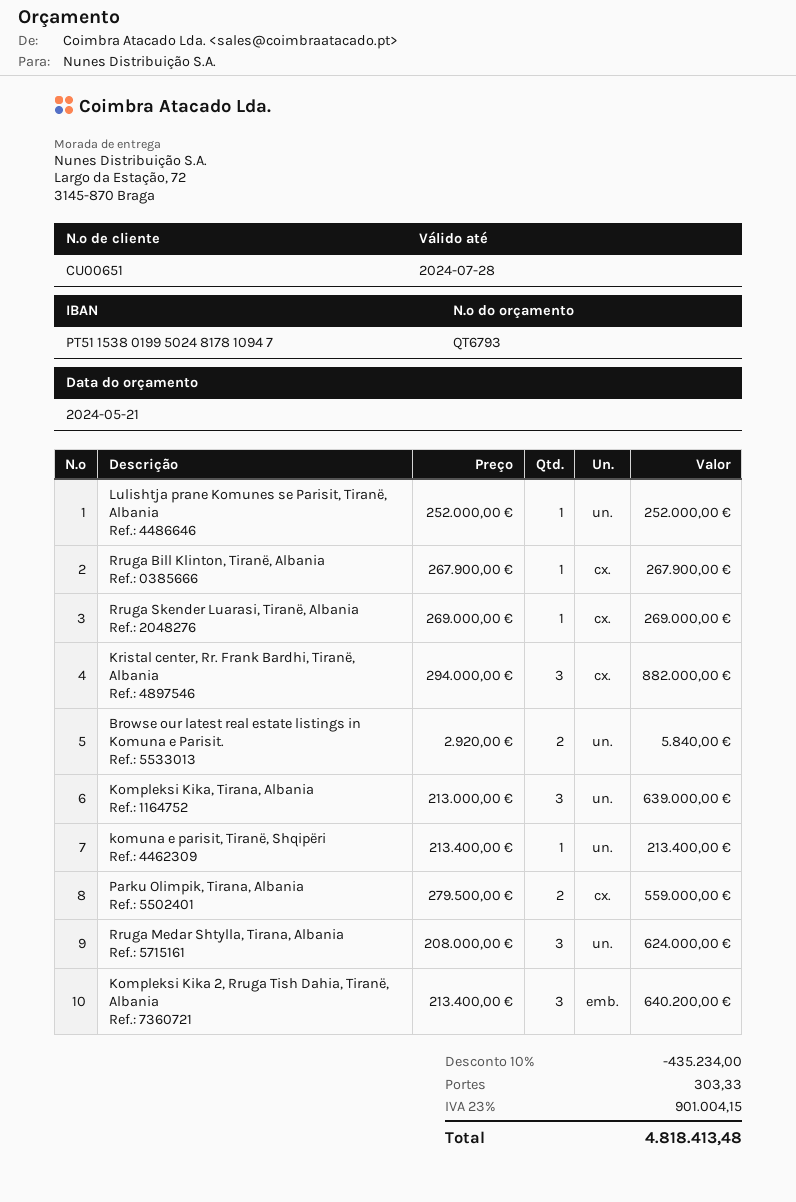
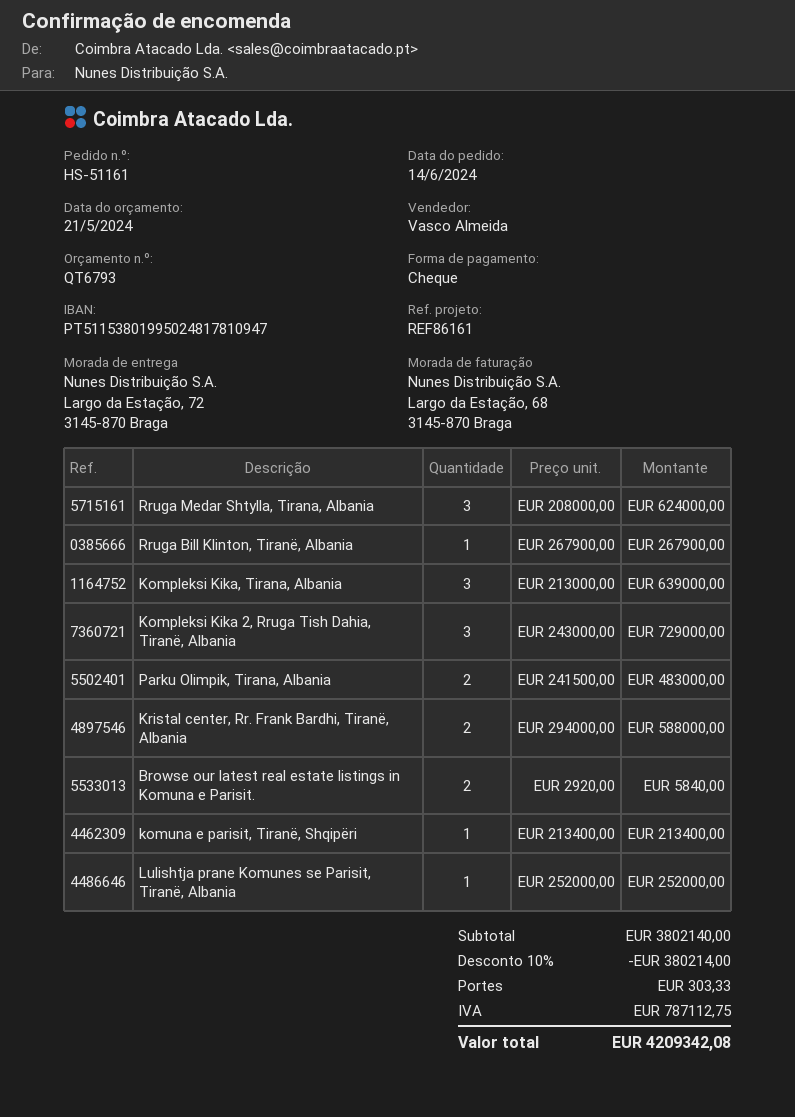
Rruga Skender Luarasi, Tiranë, Albania: 1 x 269000.00 = 269000.00 -> none
Kristal center, Rr. Frank Bardhi, Tiranë, Albania: 3 x 294000.00 = 882000.00 -> 2 x 294000.00 = 588000.00
Parku Olimpik, Tirana, Albania: 2 x 279500.00 = 559000.00 -> 2 x 241500.00 = 483000.00
Kompleksi Kika 2, Rruga Tish Dahia, Tiranë, Albania: 3 x 213400.00 = 640200.00 -> 3 x 243000.00 = 729000.00
discount: 10% = 435234.00 -> 10% = 380214.00
tax: 901004.15 -> 787112.75
total: 4818413.48 -> 4209342.08

